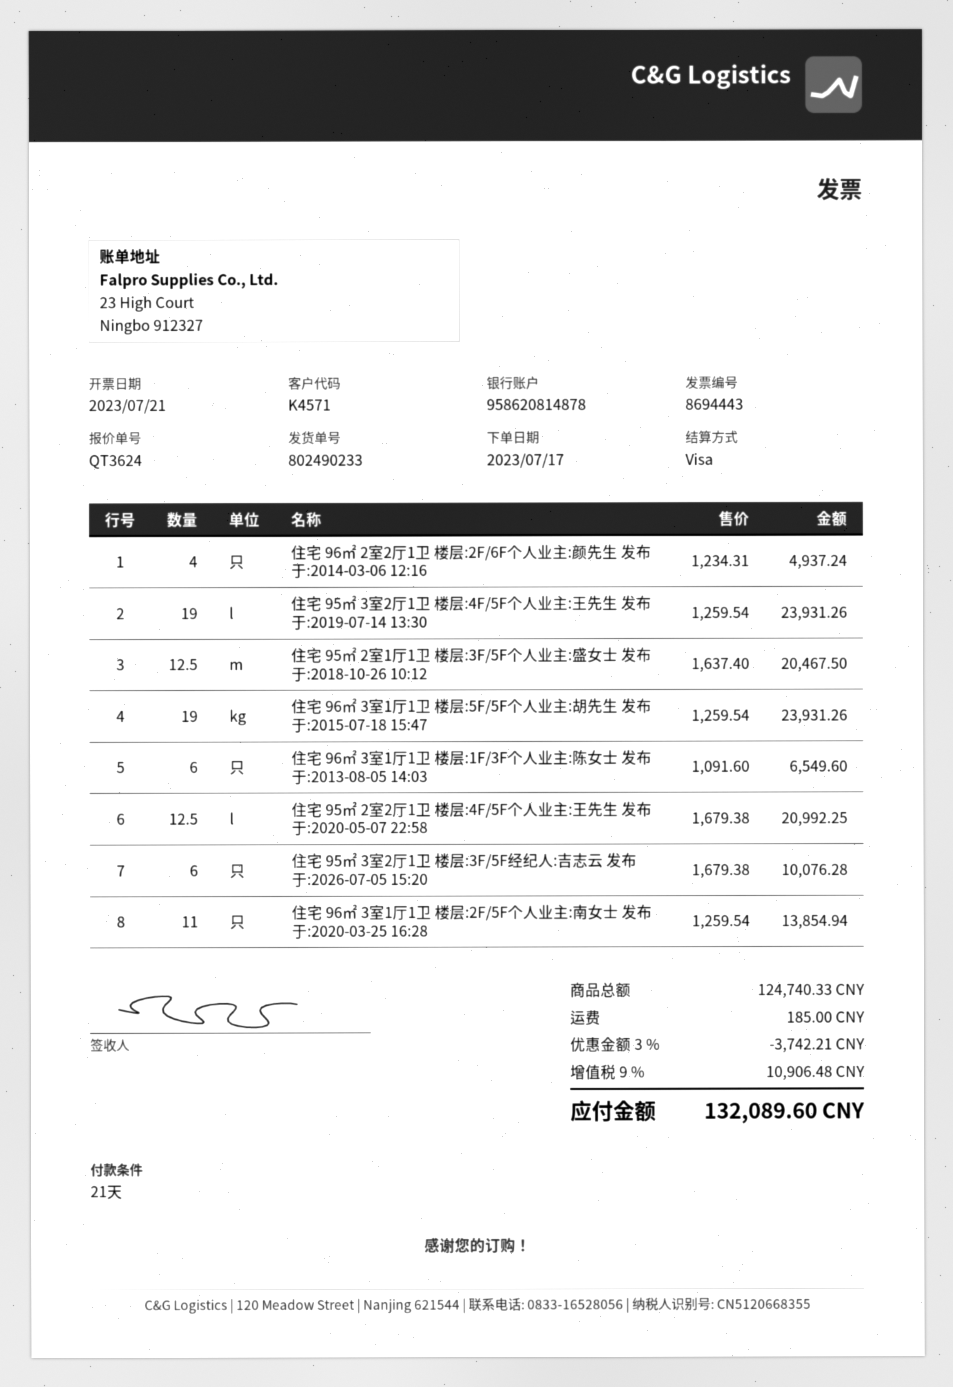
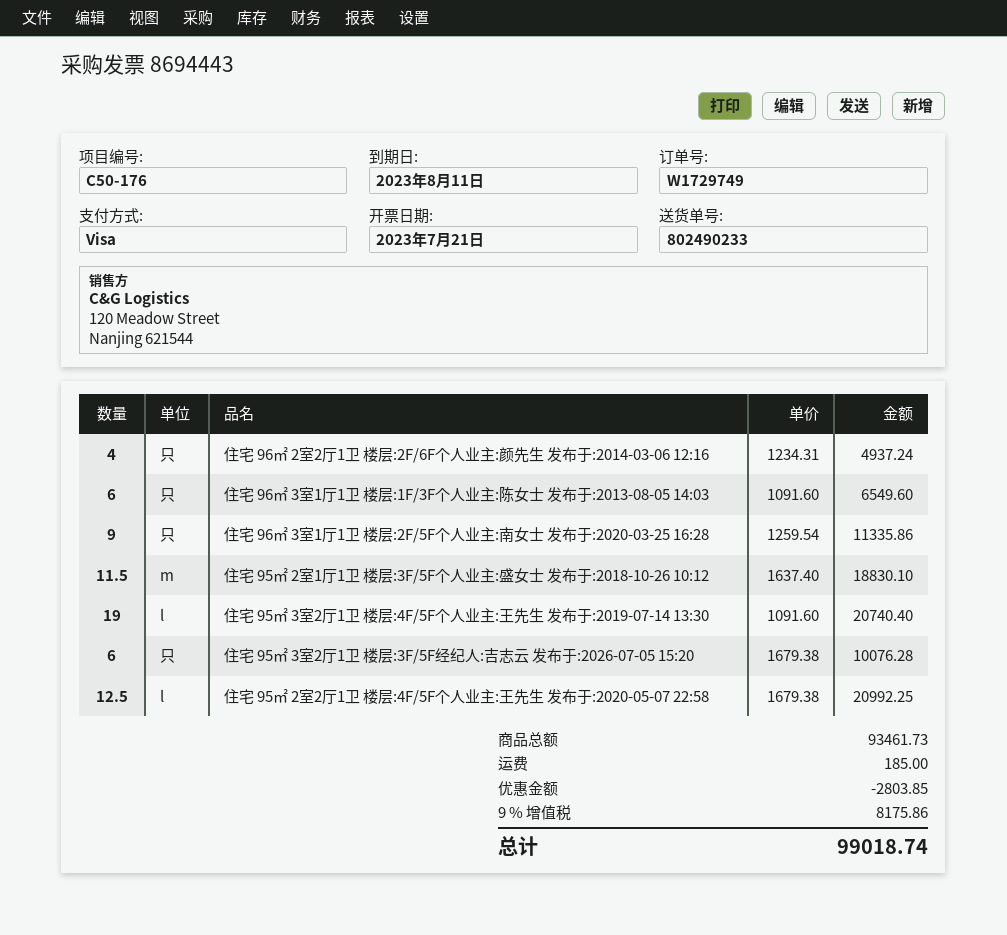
住宅 95㎡ 3室2厅1卫 楼层:4F/5F个人业主:王先生 发布于:2019-07-14 13:30: 19 x 1259.54 = 23931.26 -> 19 x 1091.60 = 20740.40
住宅 95㎡ 2室1厅1卫 楼层:3F/5F个人业主:盛女士 发布于:2018-10-26 10:12: 12.5 x 1637.40 = 20467.50 -> 11.5 x 1637.40 = 18830.10
住宅 96㎡ 3室1厅1卫 楼层:5F/5F个人业主:胡先生 发布于:2015-07-18 15:47: 19 x 1259.54 = 23931.26 -> none
住宅 96㎡ 3室1厅1卫 楼层:2F/5F个人业主:南女士 发布于:2020-03-25 16:28: 11 x 1259.54 = 13854.94 -> 9 x 1259.54 = 11335.86
subtotal: 124740.33 -> 93461.73
discount: 3742.21 -> 2803.85
tax: 9% = 10906.48 -> 9% = 8175.86
total: 132089.60 -> 99018.74

